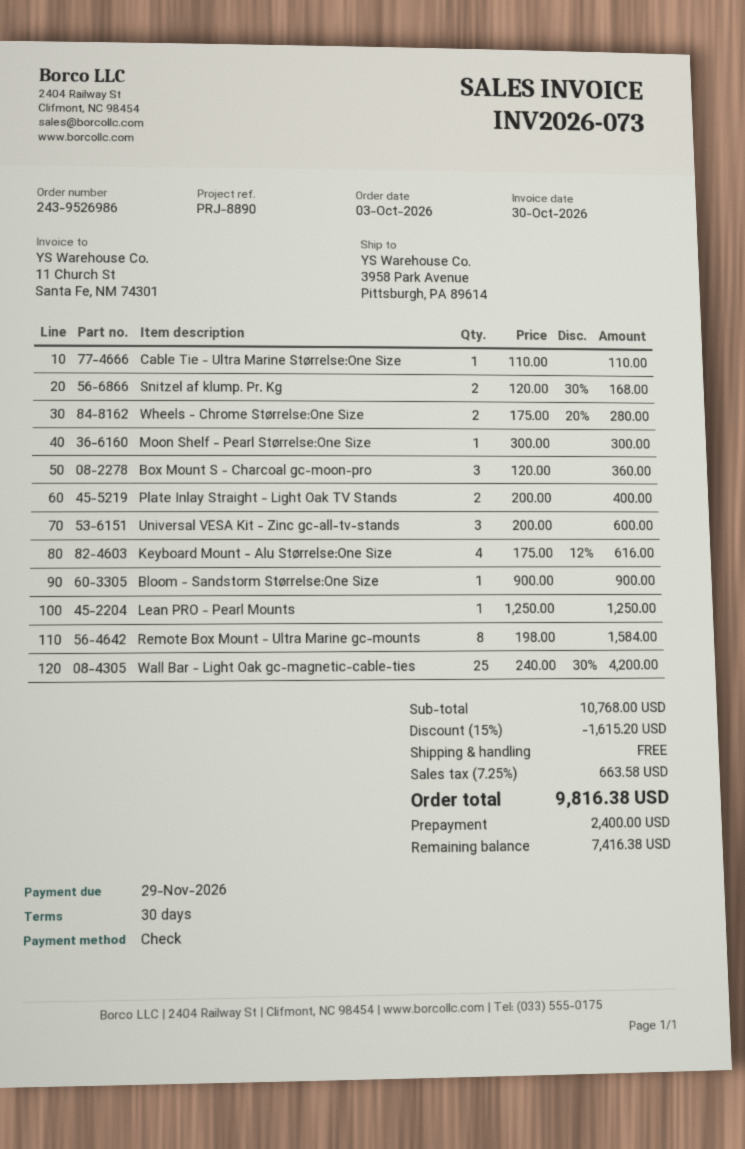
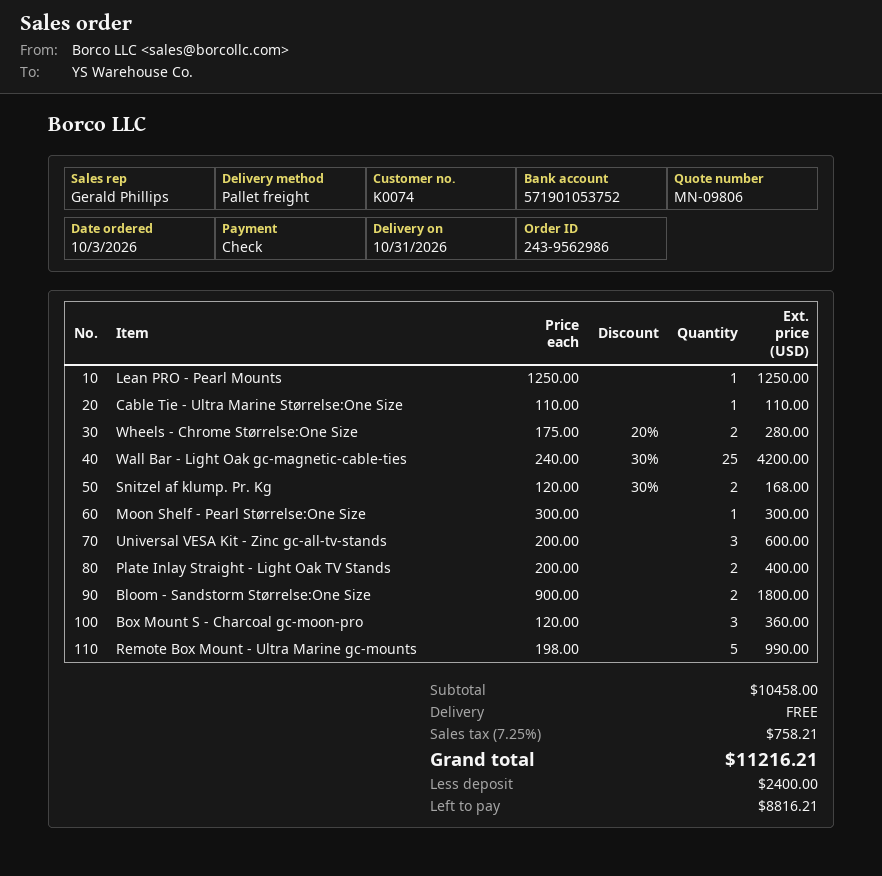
order number: 243-9526986 -> 243-9562986
Keyboard Mount - Alu Størrelse:One Size: 4 x 175.00 - 12% = 616.00 -> none
Bloom - Sandstorm Størrelse:One Size: 1 x 900.00 = 900.00 -> 2 x 900.00 = 1800.00
Remote Box Mount - Ultra Marine gc-mounts: 8 x 198.00 = 1584.00 -> 5 x 198.00 = 990.00
subtotal: 10768.00 -> 10458.00
discount: 15% = 1615.20 -> none
tax: 7.25% = 663.58 -> 7.25% = 758.21
total: 9816.38 -> 11216.21
balance: 7416.38 -> 8816.21

